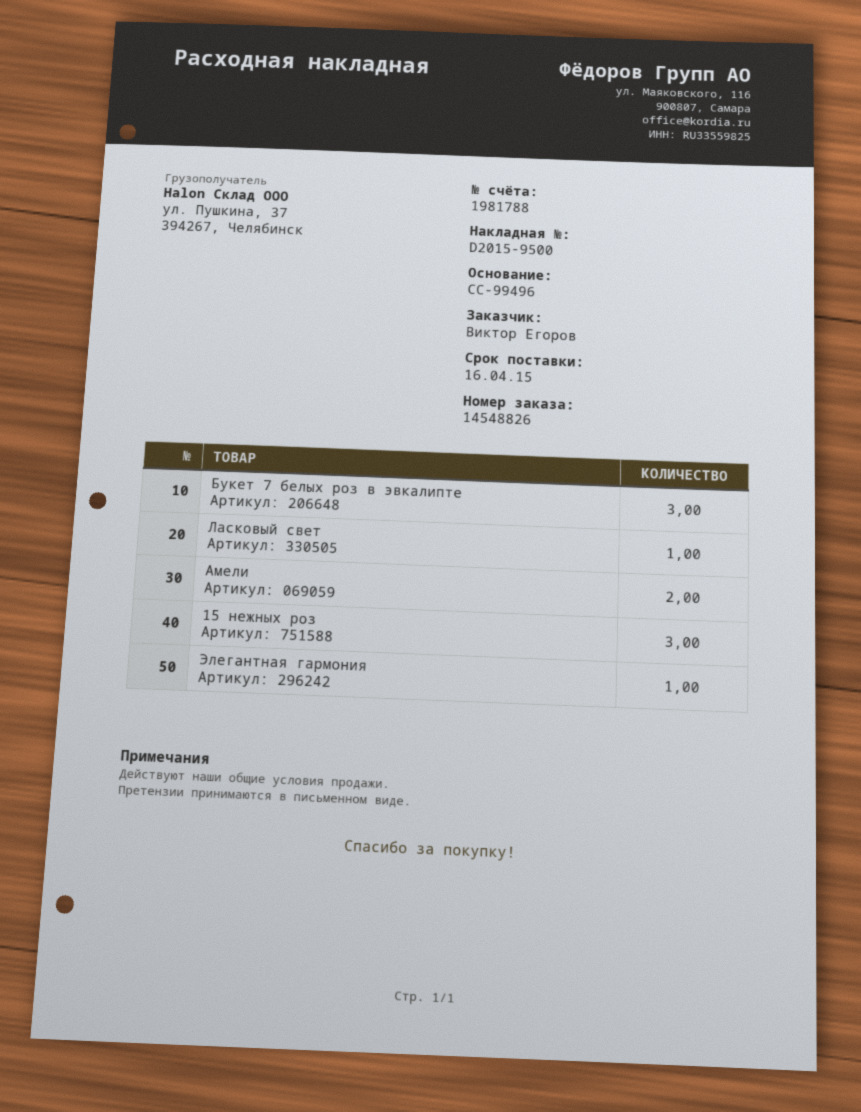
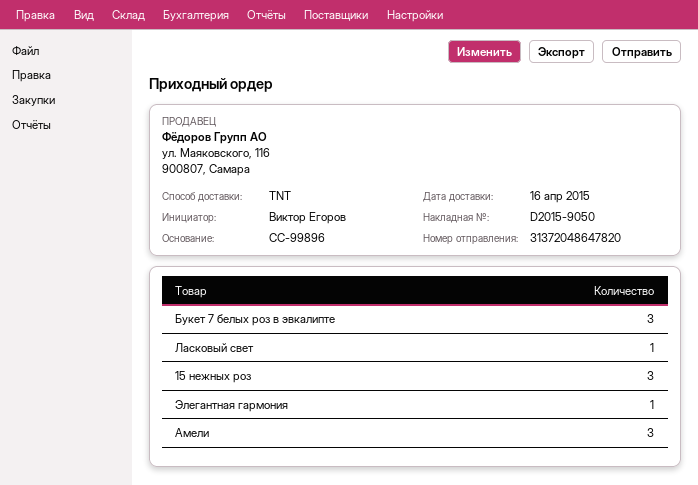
delivery note number: D2015-9500 -> D2015-9050
reference: CC-99496 -> CC-99896
Амели: 2 -> 3

